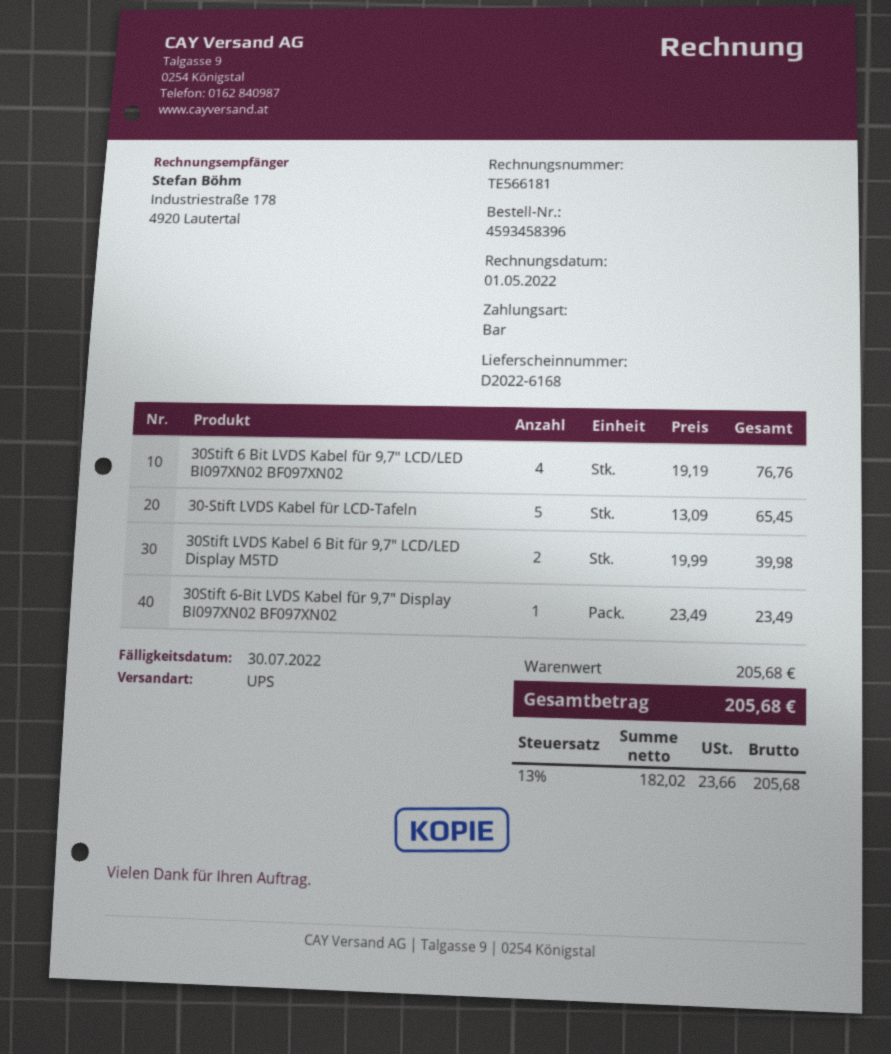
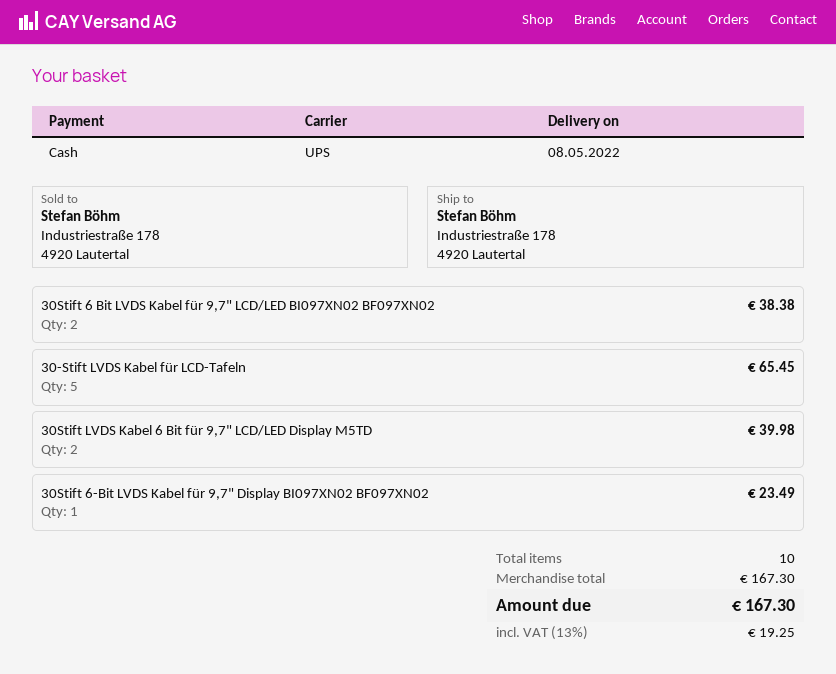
30Stift 6 Bit LVDS Kabel für 9,7" LCD/LED BI097XN02 BF097XN02: 4 for 76.76 -> 2 for 38.38
subtotal: 205.68 -> 167.30
tax: 13% = 23.66 -> 13% = 19.25
total: 205.68 -> 167.30

